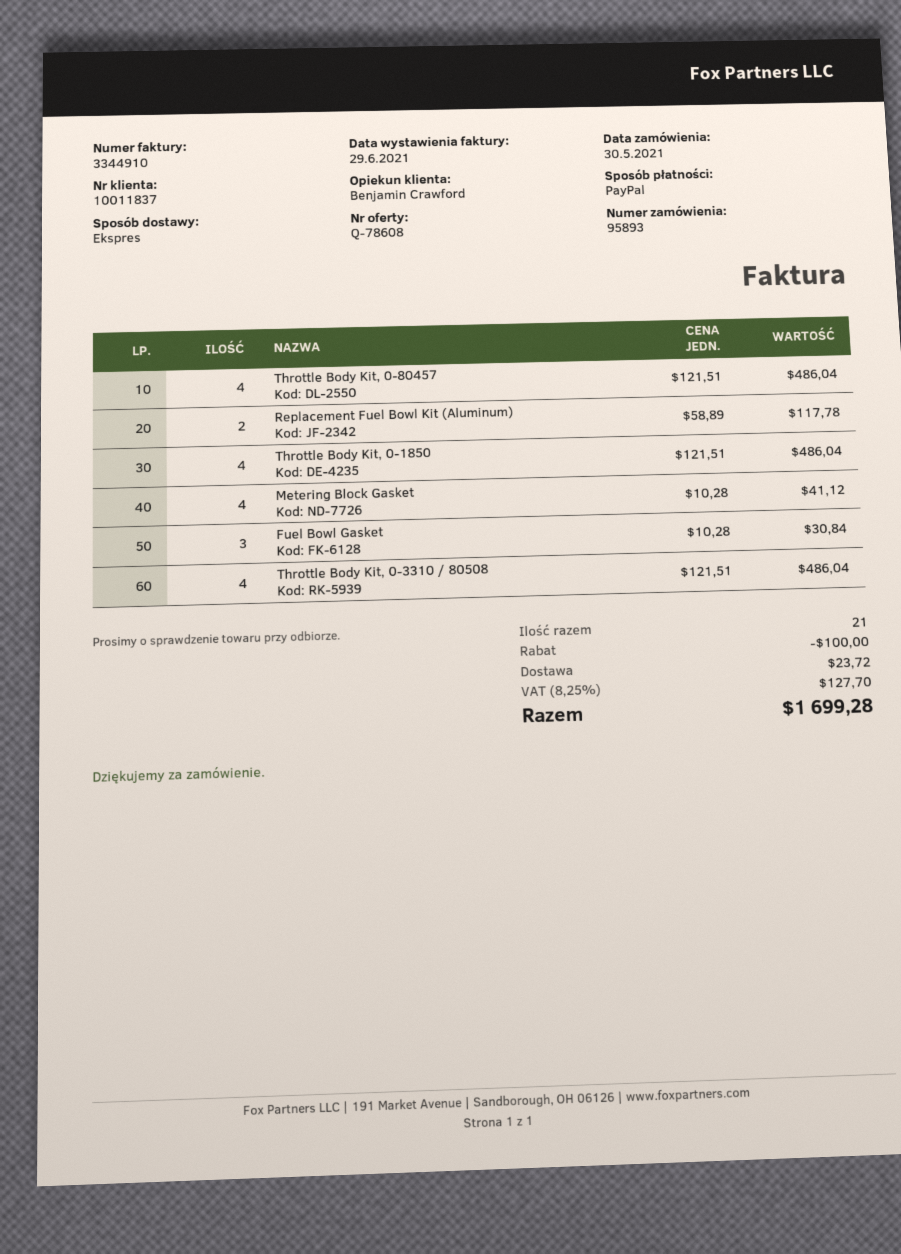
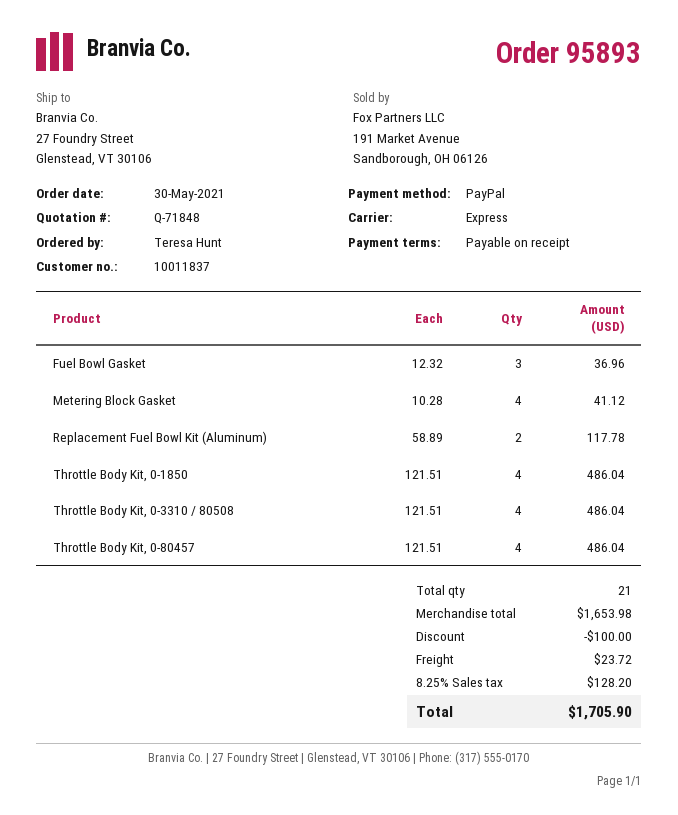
quote number: Q-78608 -> Q-71848
Fuel Bowl Gasket: 3 x 10.28 = 30.84 -> 3 x 12.32 = 36.96
tax: 8.25% = 127.70 -> 8.25% = 128.20
total: 1699.28 -> 1705.90

